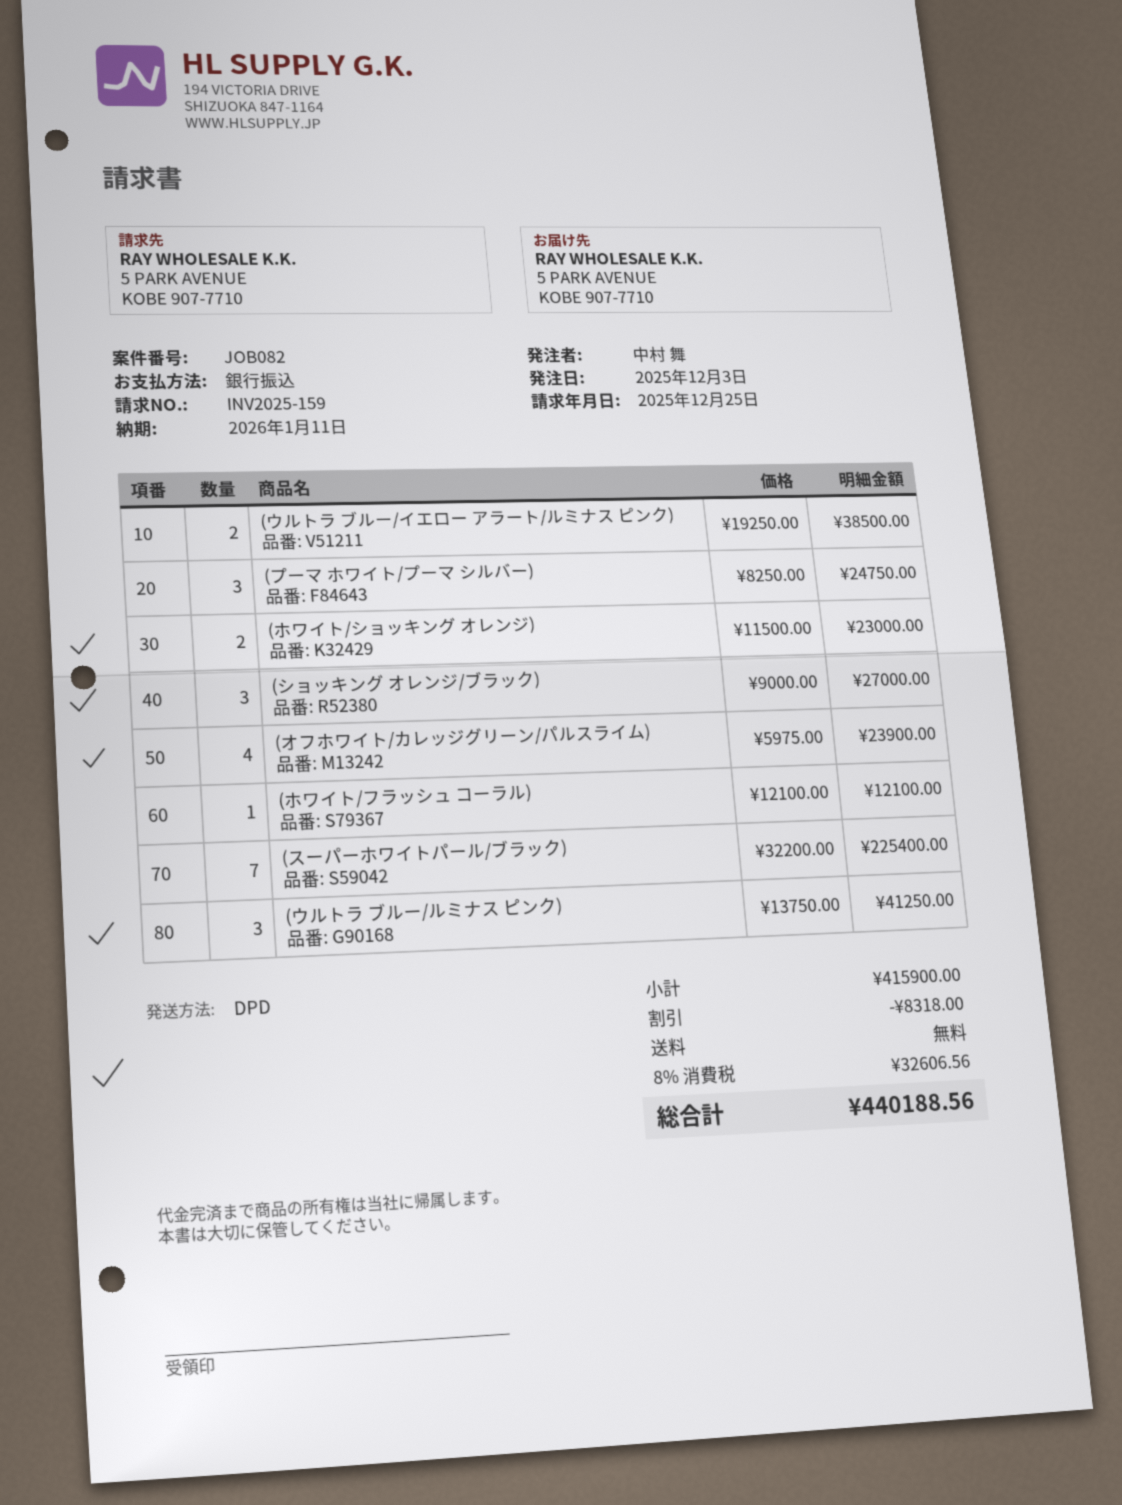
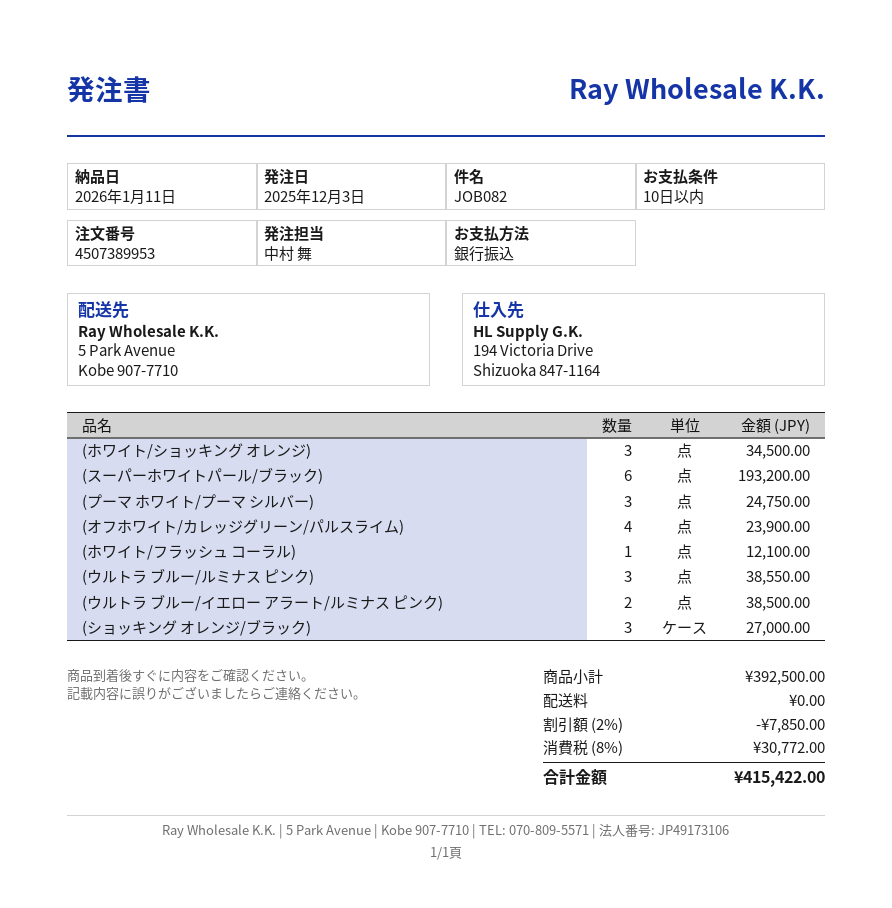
(ホワイト/ショッキング オレンジ): 2 for 23000.00 -> 3 for 34500.00
(スーパーホワイトパール/ブラック): 7 for 225400.00 -> 6 for 193200.00
(ウルトラ ブルー/ルミナス ピンク): 3 for 41250.00 -> 3 for 38550.00
subtotal: 415900.00 -> 392500.00
discount: 8318.00 -> 7850.00
tax: 8% = 32606.56 -> 8% = 30772.00
total: 440188.56 -> 415422.00

